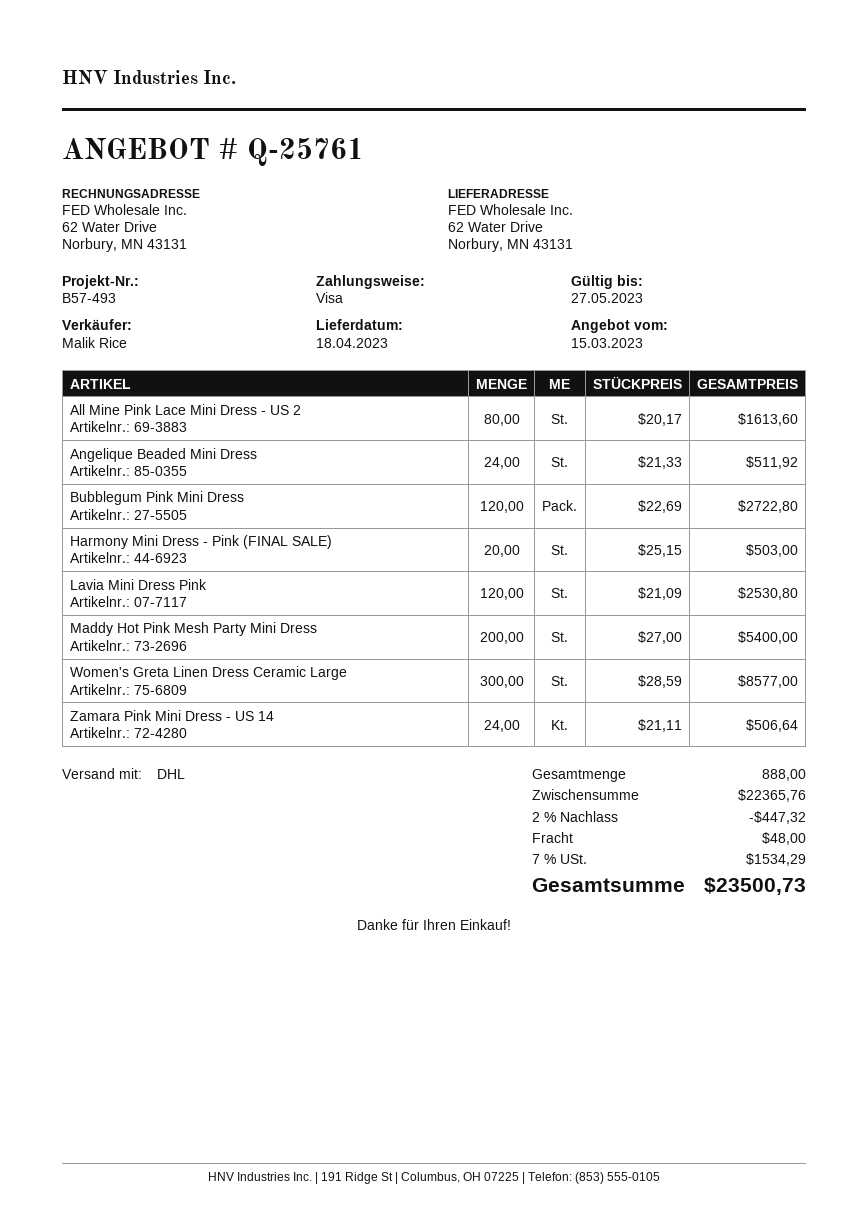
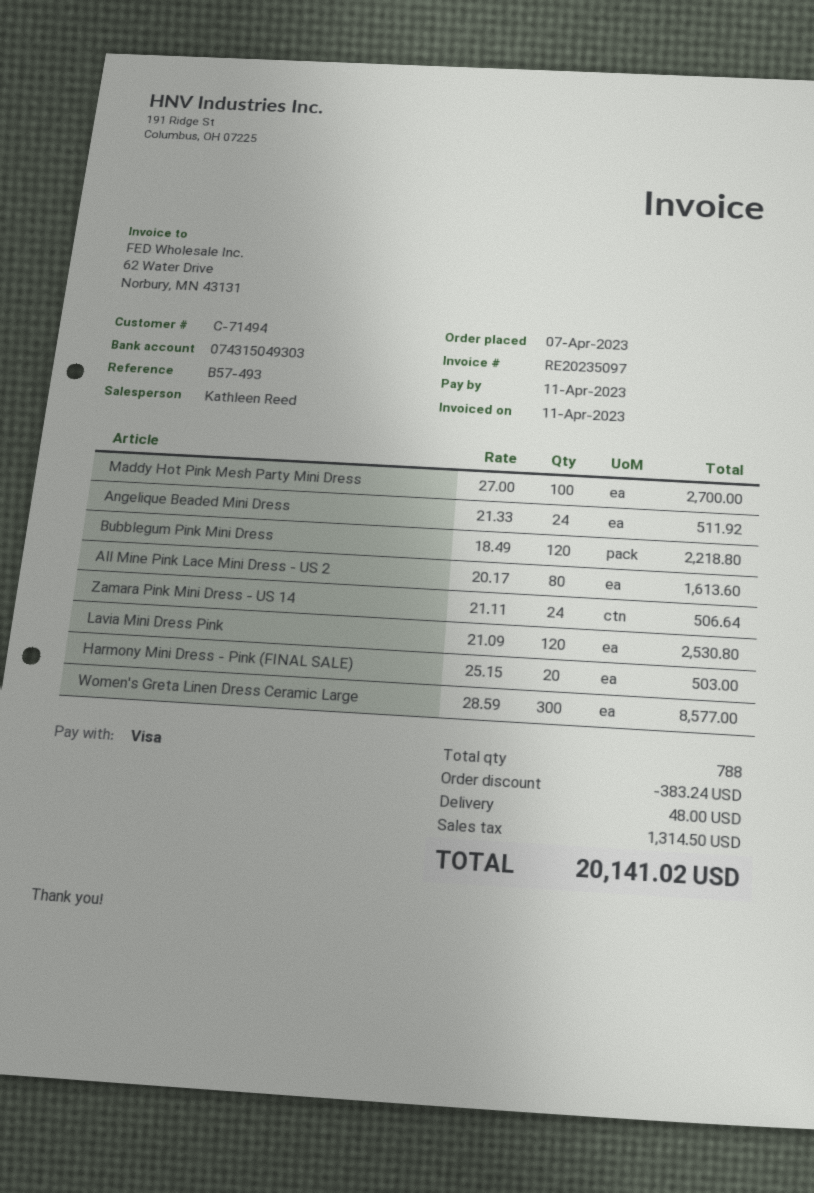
sales rep: Malik Rice -> Kathleen Reed
Bubblegum Pink Mini Dress: 120 x 22.69 = 2722.80 -> 120 x 18.49 = 2218.80
Maddy Hot Pink Mesh Party Mini Dress: 200 x 27.00 = 5400.00 -> 100 x 27.00 = 2700.00
total quantity: 888 -> 788
discount: 447.32 -> 383.24
tax: 1534.29 -> 1314.50
total: 23500.73 -> 20141.02

